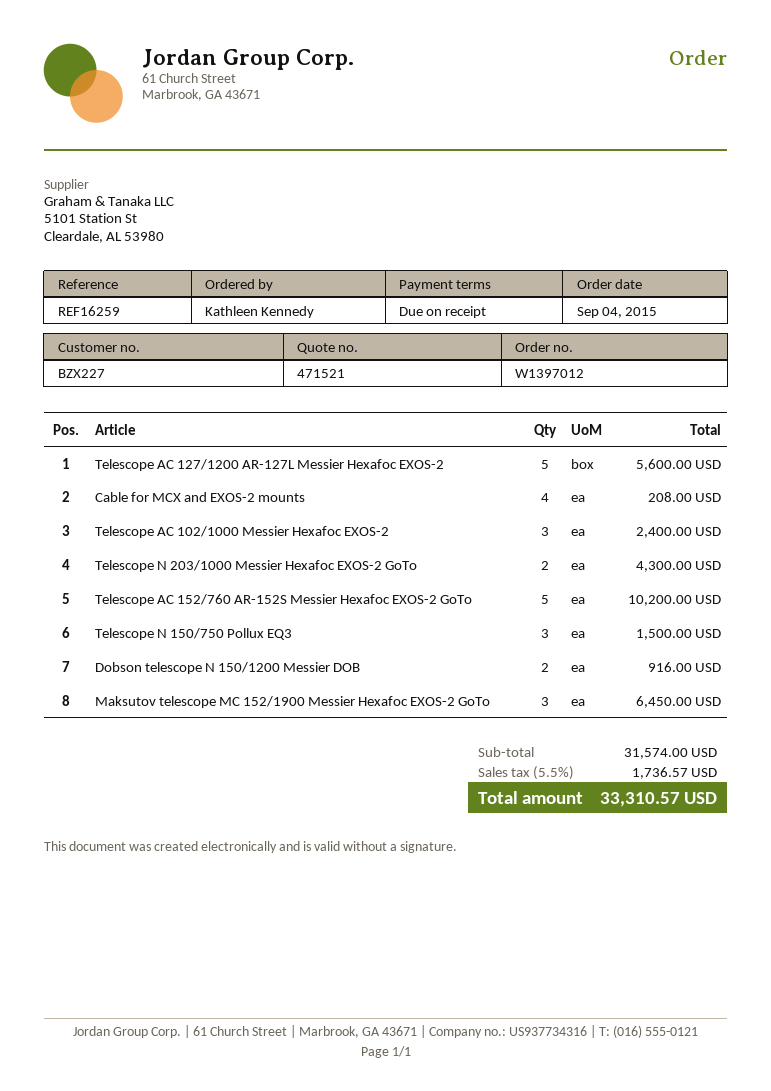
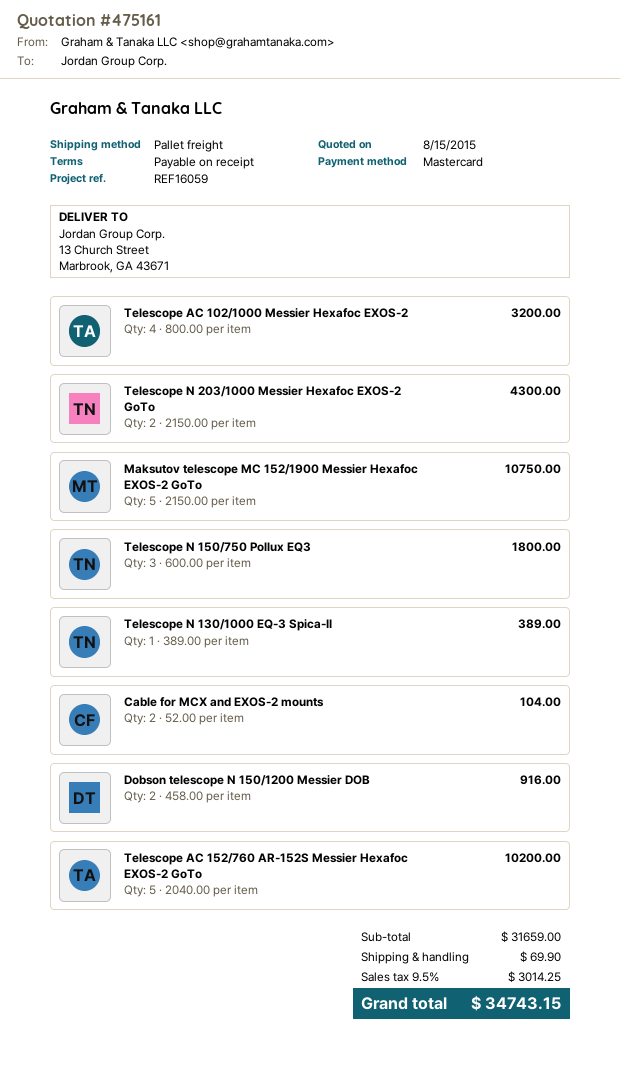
quote number: 471521 -> 475161
reference: REF16259 -> REF16059
Telescope AC 127/1200 AR-127L Messier Hexafoc EXOS-2: 5 for 5600.00 -> none
Cable for MCX and EXOS-2 mounts: 4 for 208.00 -> 2 for 104.00
Telescope AC 102/1000 Messier Hexafoc EXOS-2: 3 for 2400.00 -> 4 for 3200.00
Telescope N 150/750 Pollux EQ3: 3 for 1500.00 -> 3 for 1800.00
Maksutov telescope MC 152/1900 Messier Hexafoc EXOS-2 GoTo: 3 for 6450.00 -> 5 for 10750.00
Telescope N 130/1000 EQ-3 Spica-II: none -> 1 for 389.00
subtotal: 31574.00 -> 31659.00
shipping: none -> 69.90
tax: 5.5% = 1736.57 -> 9.5% = 3014.25
total: 33310.57 -> 34743.15

